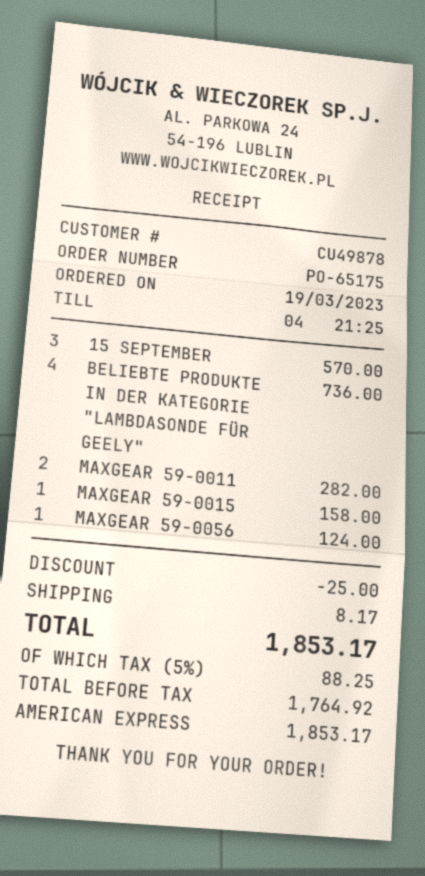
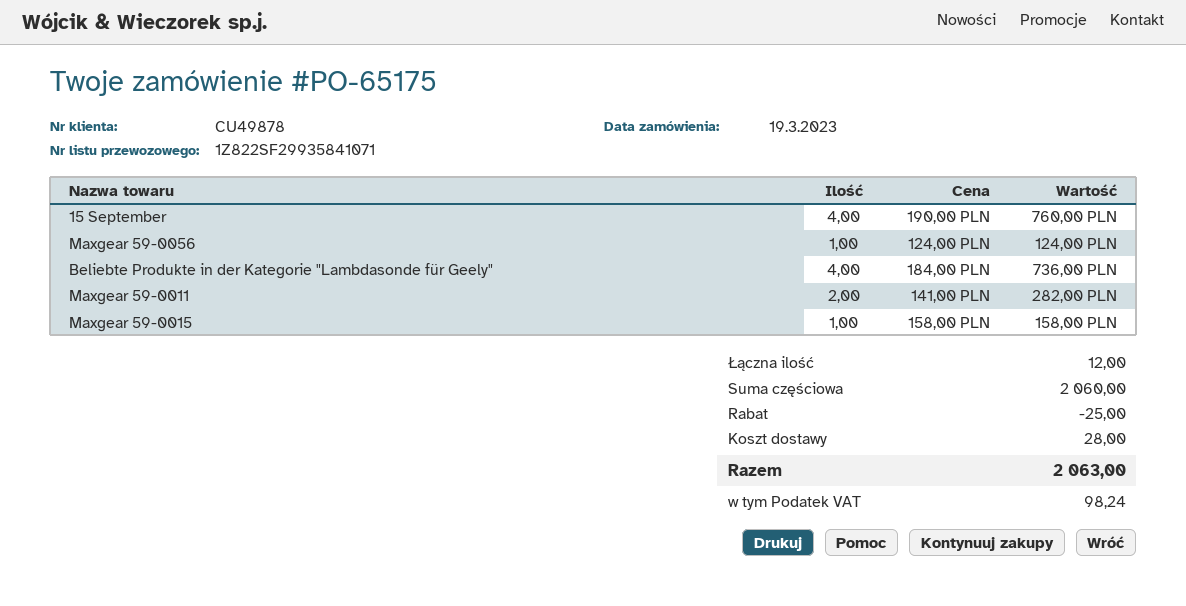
15 SEPTEMBER: 3 for 570.00 -> 4 for 760.00
shipping: 8.17 -> 28.00
tax: 88.25 -> 98.24
total: 1853.17 -> 2063.00

